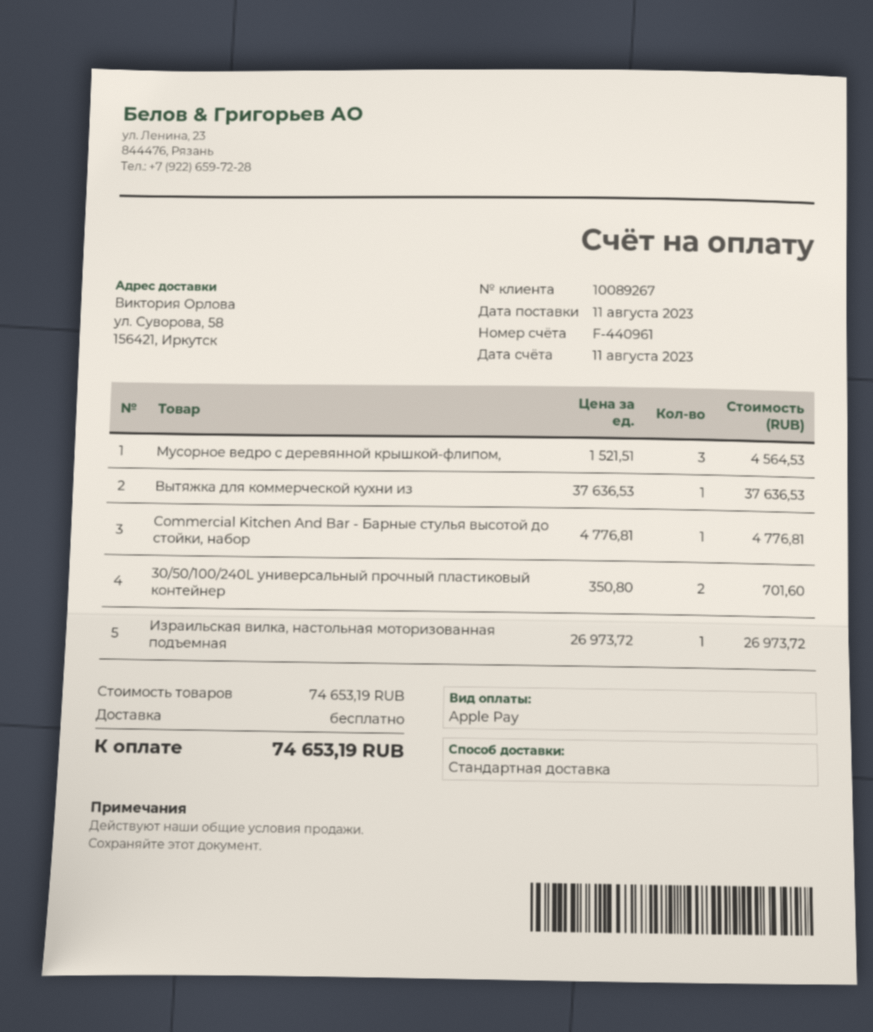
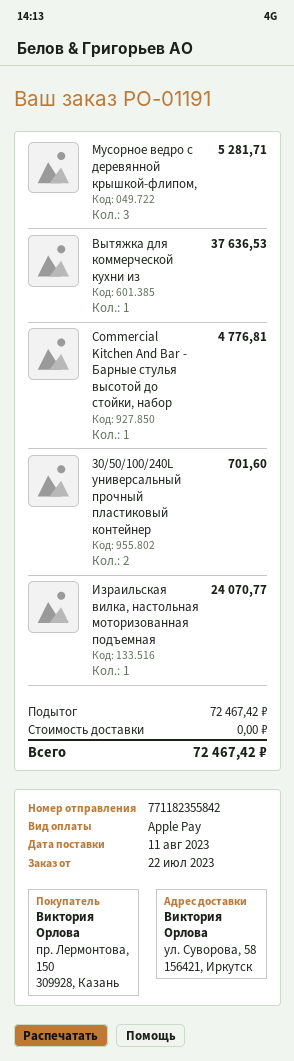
Мусорное ведро с деревянной крышкой-флипом,: 3 for 4564.53 -> 3 for 5281.71
Израильская вилка, настольная моторизованная подъемная: 1 for 26973.72 -> 1 for 24070.77
subtotal: 74653.19 -> 72467.42
total: 74653.19 -> 72467.42

